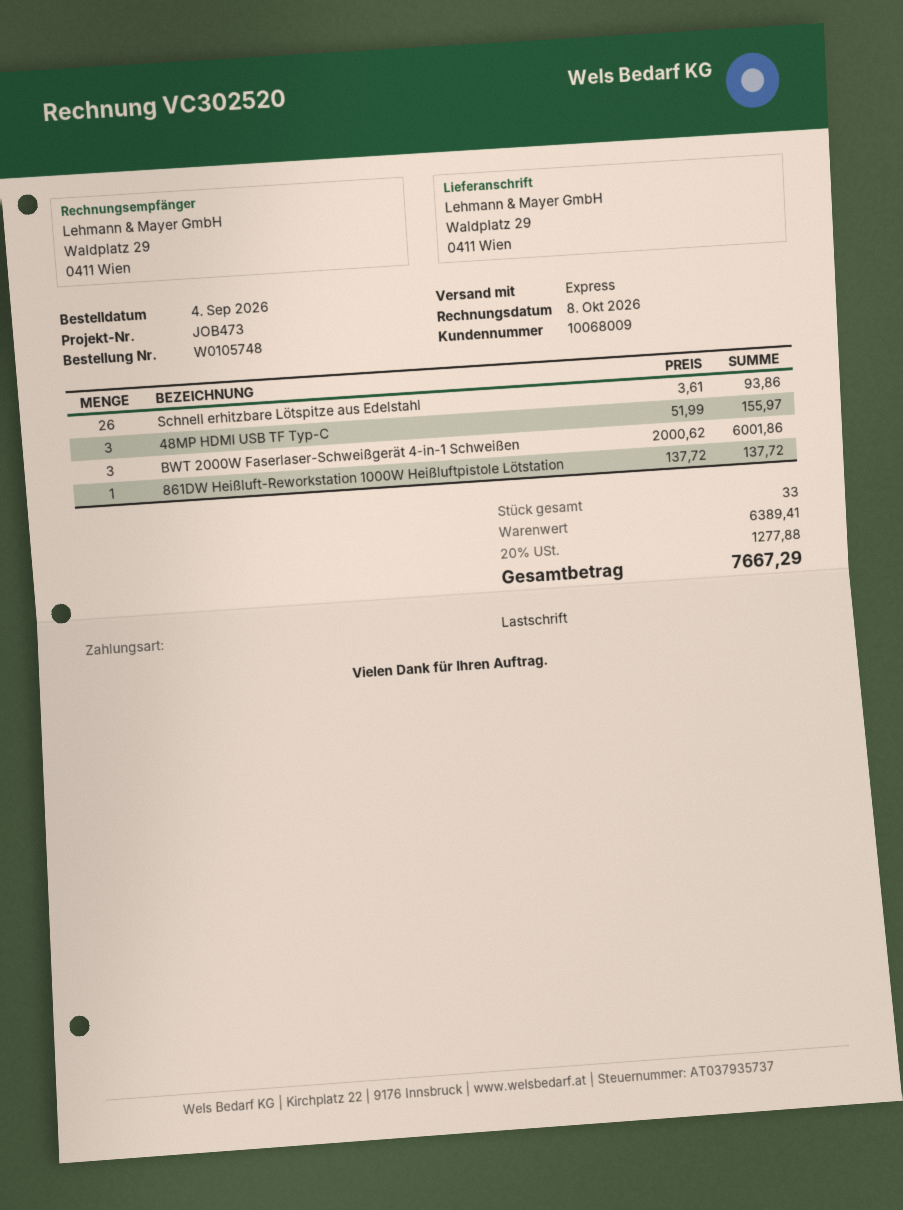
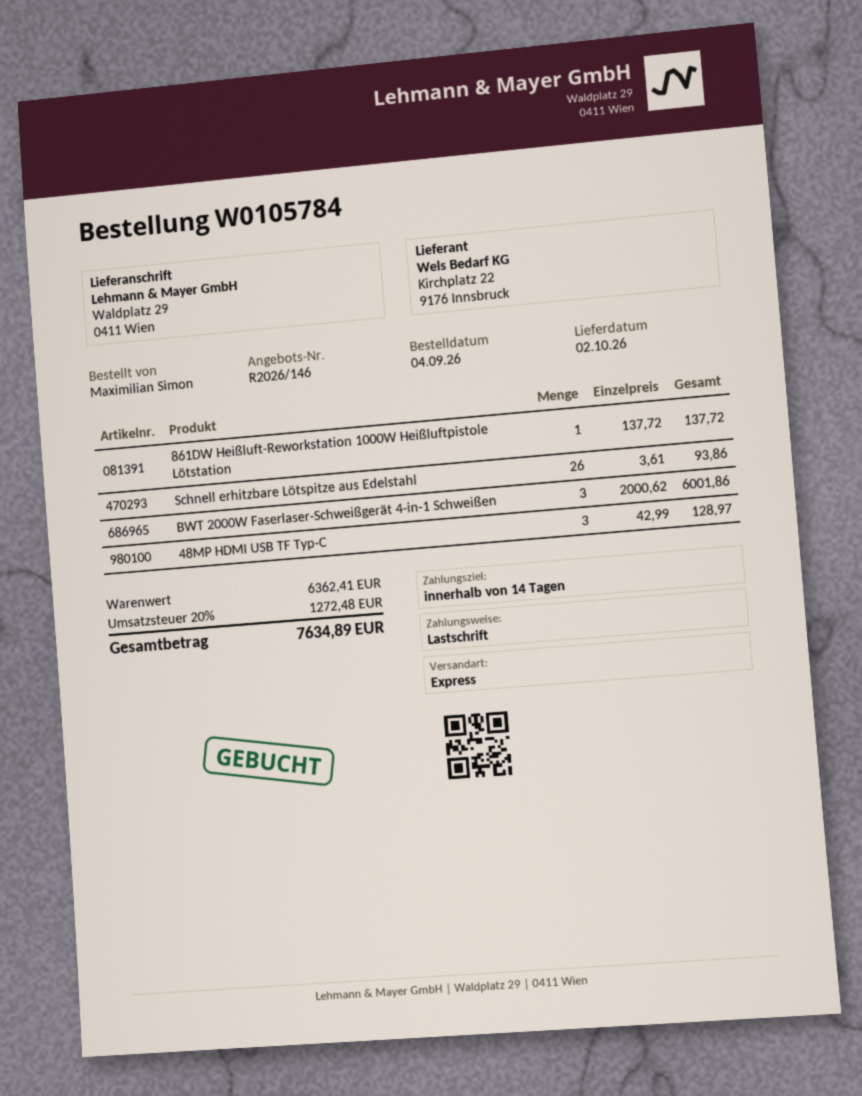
order number: W0105748 -> W0105784
48MP HDMI USB TF Typ-C: 3 x 51.99 = 155.97 -> 3 x 42.99 = 128.97
subtotal: 6389.41 -> 6362.41
tax: 20% = 1277.88 -> 20% = 1272.48
total: 7667.29 -> 7634.89

